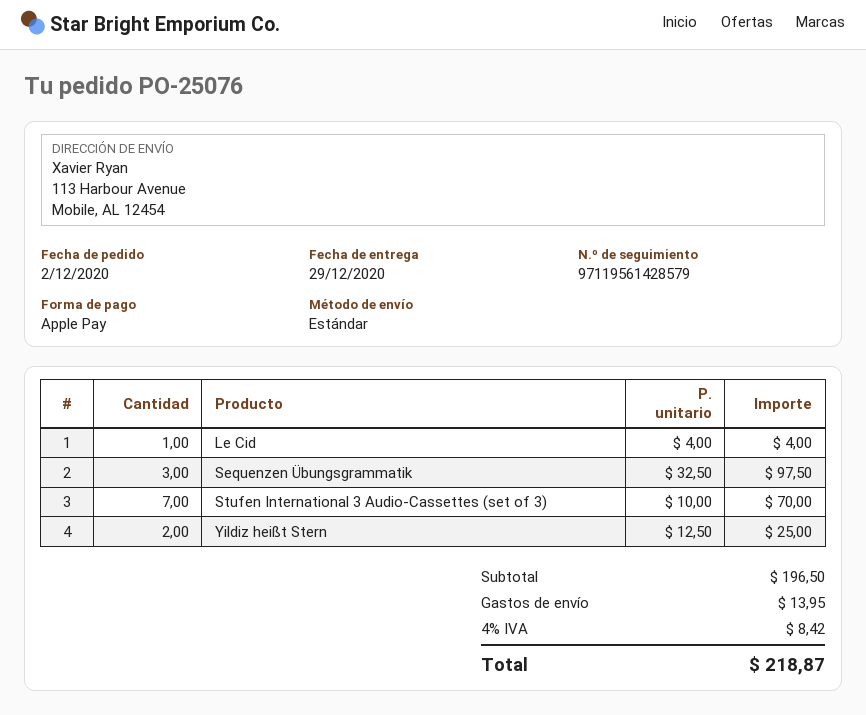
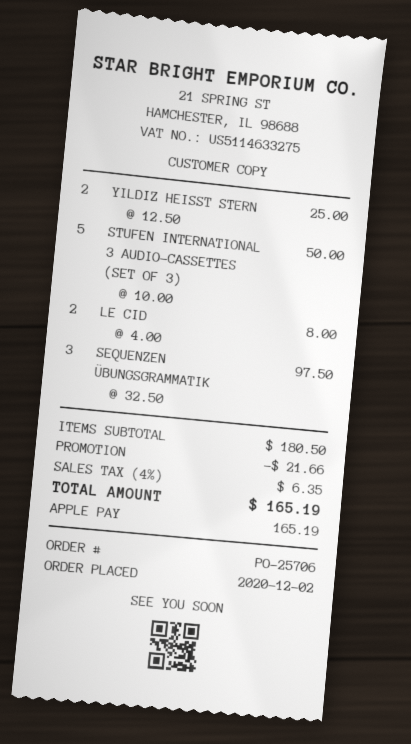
order number: PO-25076 -> PO-25706
Le Cid: 1 x 4.00 = 4.00 -> 2 x 4.00 = 8.00
Stufen International 3 Audio-Cassettes (set of 3): 7 x 10.00 = 70.00 -> 5 x 10.00 = 50.00
subtotal: 196.50 -> 180.50
discount: none -> 21.66
shipping: 13.95 -> none
tax: 4% = 8.42 -> 4% = 6.35
total: 218.87 -> 165.19

